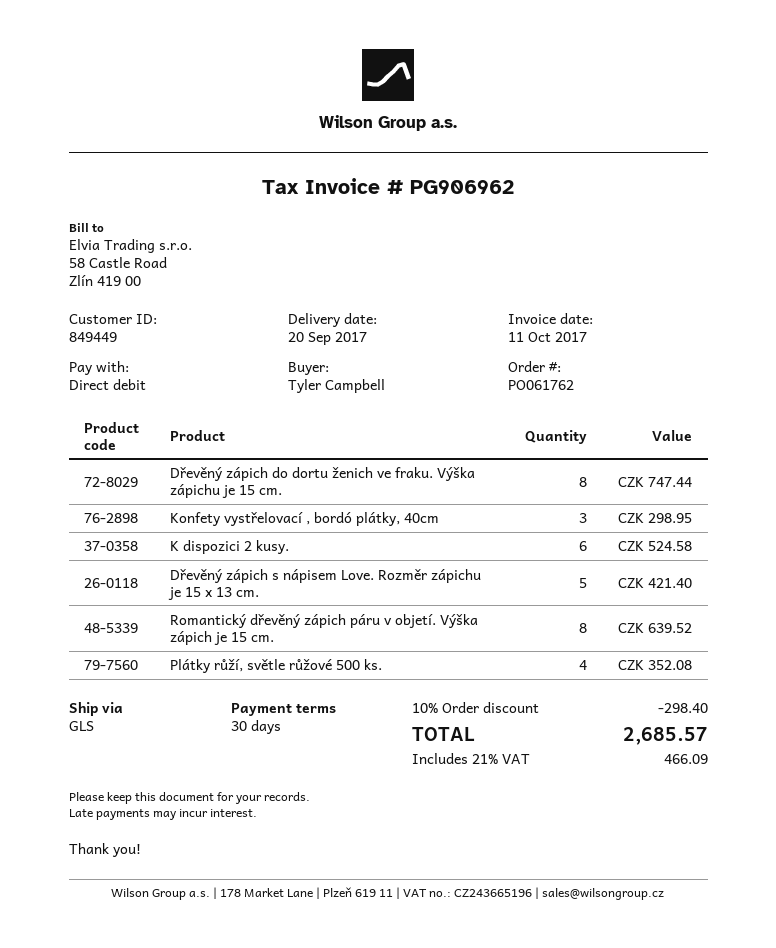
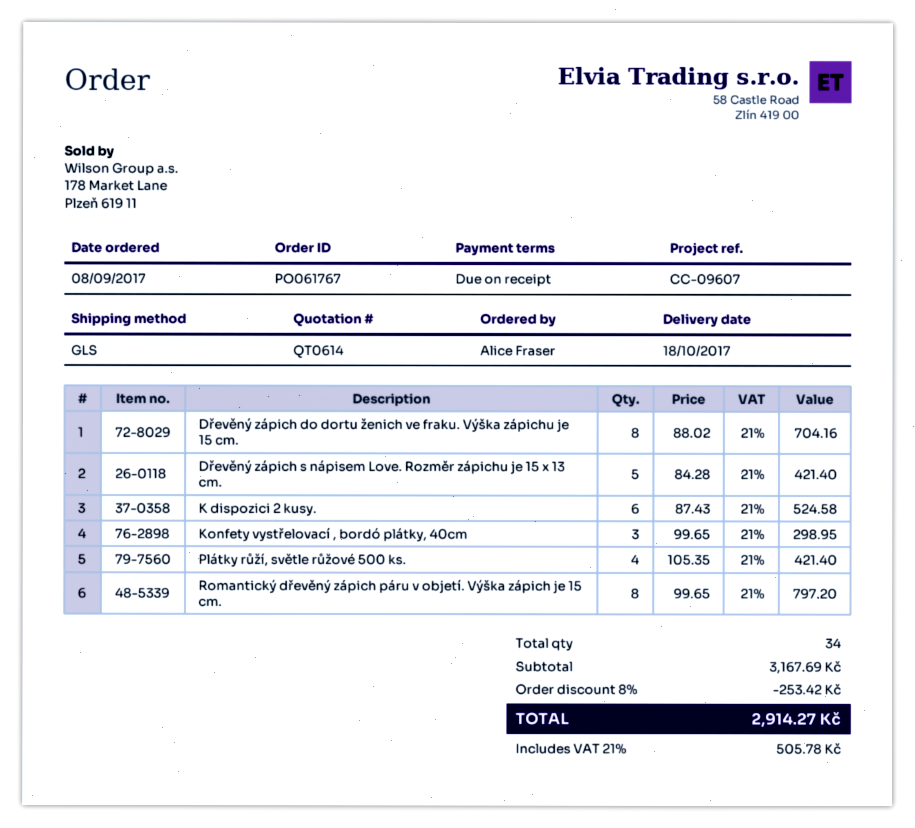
order number: PO061762 -> PO061767
delivery date: 2017-09-20 -> 2017-10-18
payment terms: 30 days -> on receipt
ordered by: Tyler Campbell -> Alice Fraser
Dřevěný zápich do dortu ženich ve fraku. Výška zápichu je 15 cm.: 8 for 747.44 -> 8 for 704.16
Romantický dřevěný zápich páru v objetí. Výška zápich je 15 cm.: 8 for 639.52 -> 8 for 797.20
Plátky růží, světle růžové 500 ks.: 4 for 352.08 -> 4 for 421.40
discount: 10% = 298.40 -> 8% = 253.42
tax: 21% = 466.09 -> 21% = 505.78
total: 2685.57 -> 2914.27

